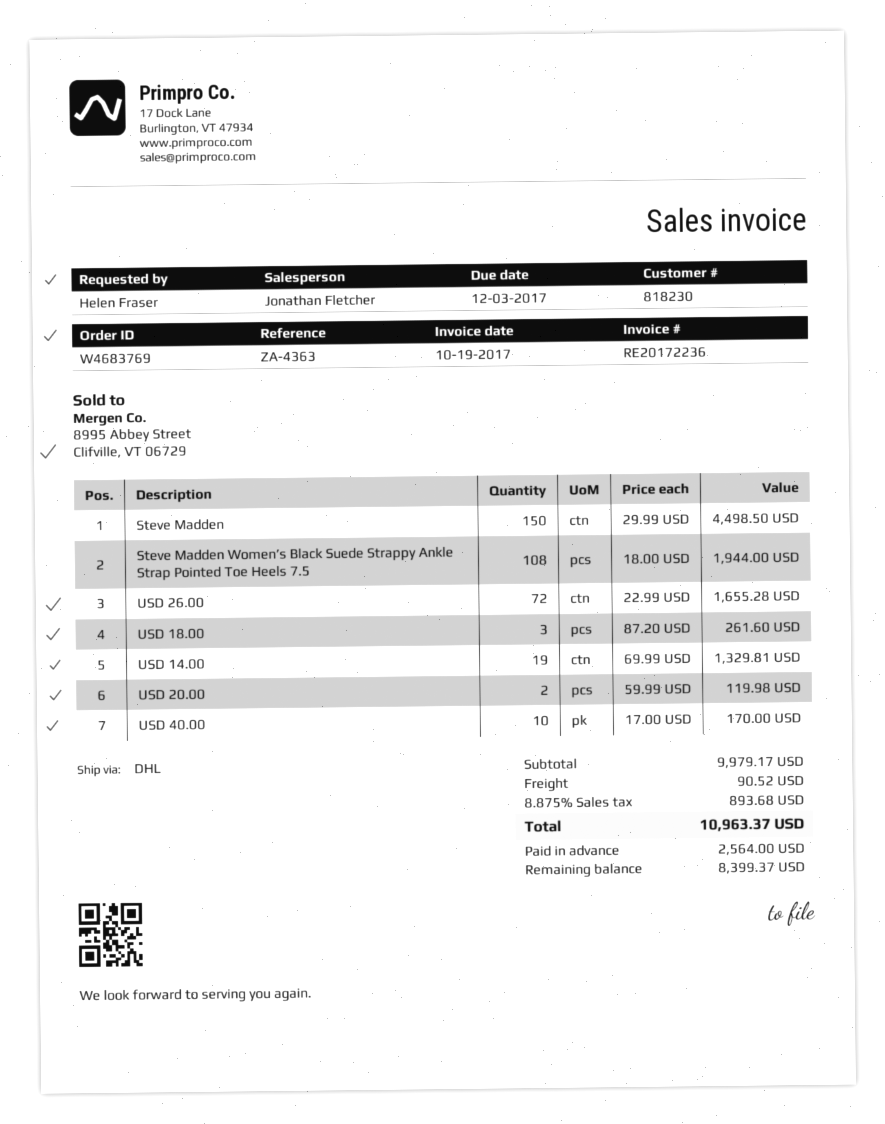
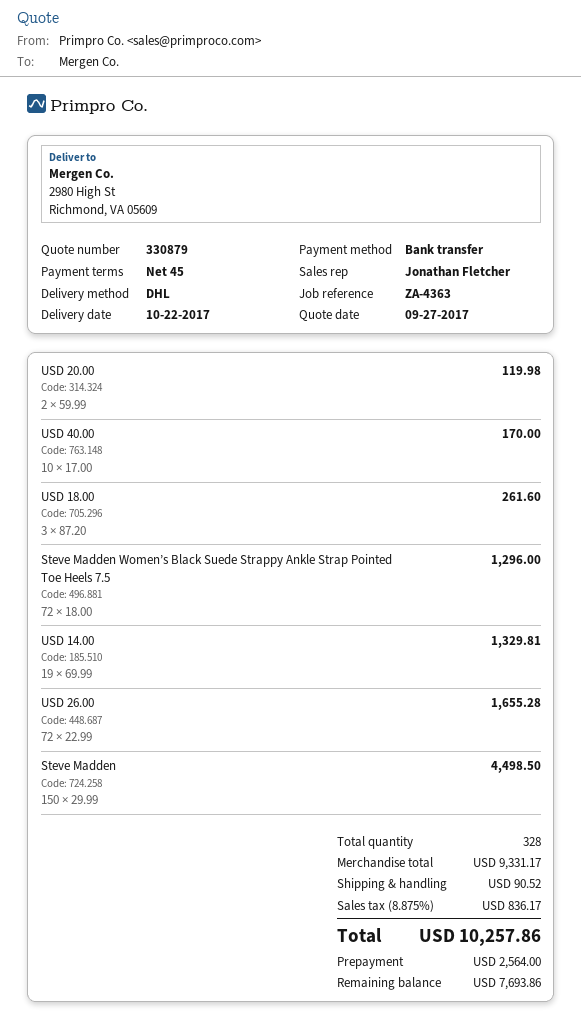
Steve Madden Women’s Black Suede Strappy Ankle Strap Pointed Toe Heels 7.5: 108 x 18.00 = 1944.00 -> 72 x 18.00 = 1296.00
subtotal: 9979.17 -> 9331.17
tax: 8.875% = 893.68 -> 8.875% = 836.17
total: 10963.37 -> 10257.86
balance: 8399.37 -> 7693.86

